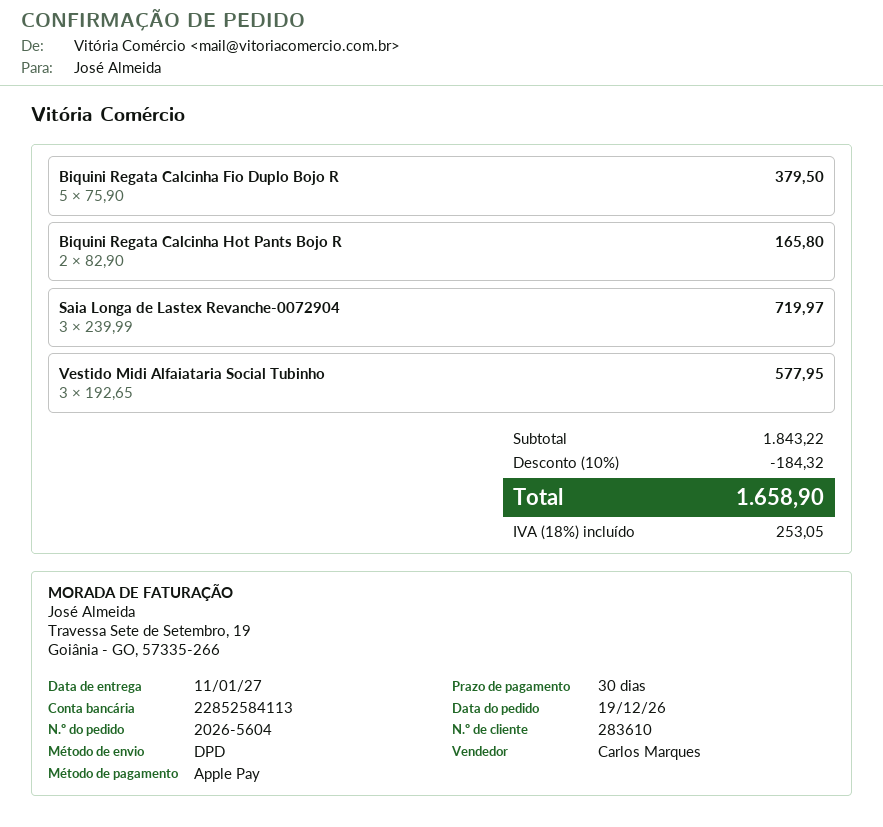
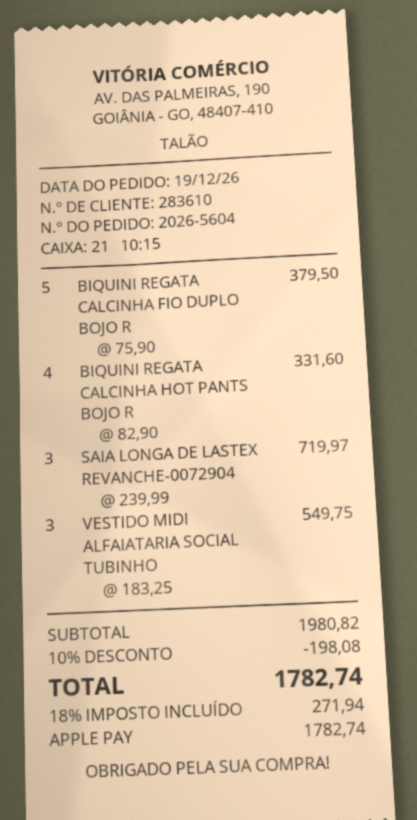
Biquini Regata Calcinha Hot Pants Bojo R: 2 x 82.90 = 165.80 -> 4 x 82.90 = 331.60
Vestido Midi Alfaiataria Social Tubinho: 3 x 192.65 = 577.95 -> 3 x 183.25 = 549.75
subtotal: 1843.22 -> 1980.82
discount: 10% = 184.32 -> 10% = 198.08
tax: 18% = 253.05 -> 18% = 271.94
total: 1658.90 -> 1782.74

